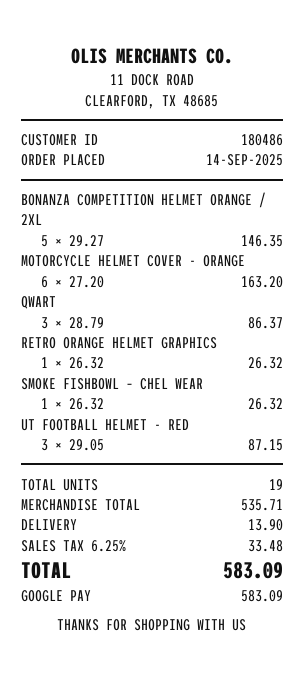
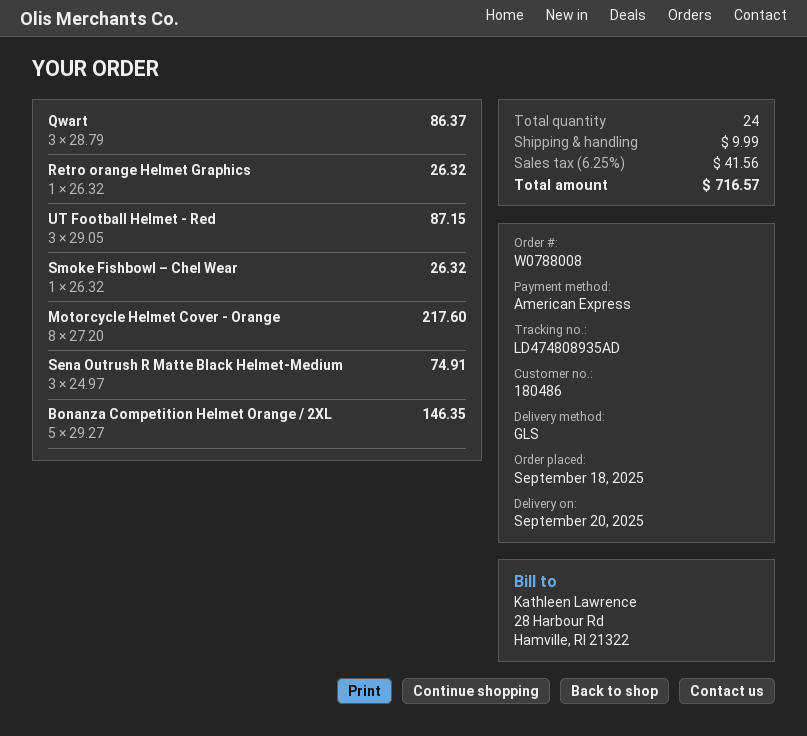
order date: 2025-09-14 -> 2025-09-18
payment method: Google Pay -> American Express
MOTORCYCLE HELMET COVER - ORANGE: 6 x 27.20 = 163.20 -> 8 x 27.20 = 217.60
Sena Outrush R Matte Black Helmet-Medium: none -> 3 x 24.97 = 74.91
total quantity: 19 -> 24
shipping: 13.90 -> 9.99
tax: 6.25% = 33.48 -> 6.25% = 41.56
total: 583.09 -> 716.57

